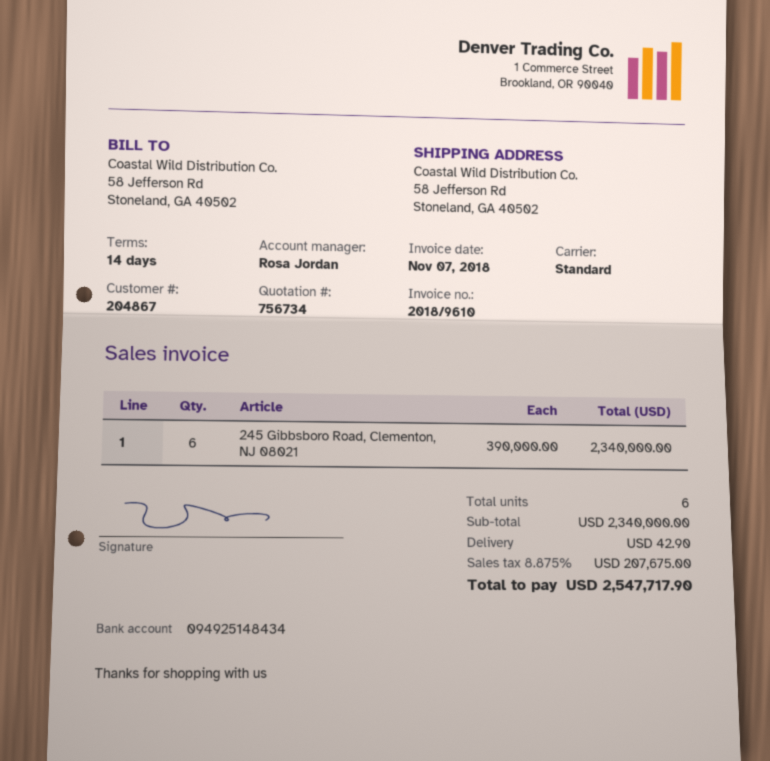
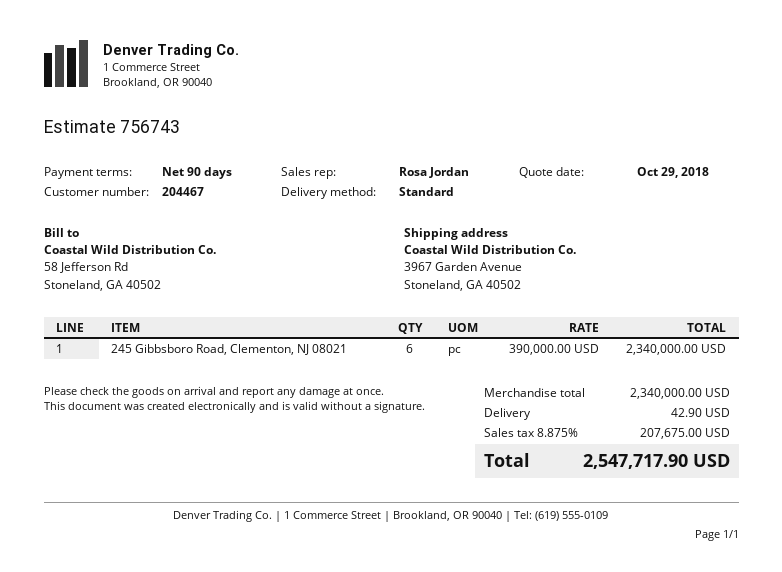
quote number: 756734 -> 756743
payment terms: 14 days -> 90 days
customer number: 204867 -> 204467
ship to: 58 Jefferson Rd, Stoneland, GA 40502 -> 3967 Garden Avenue, Stoneland, GA 40502

